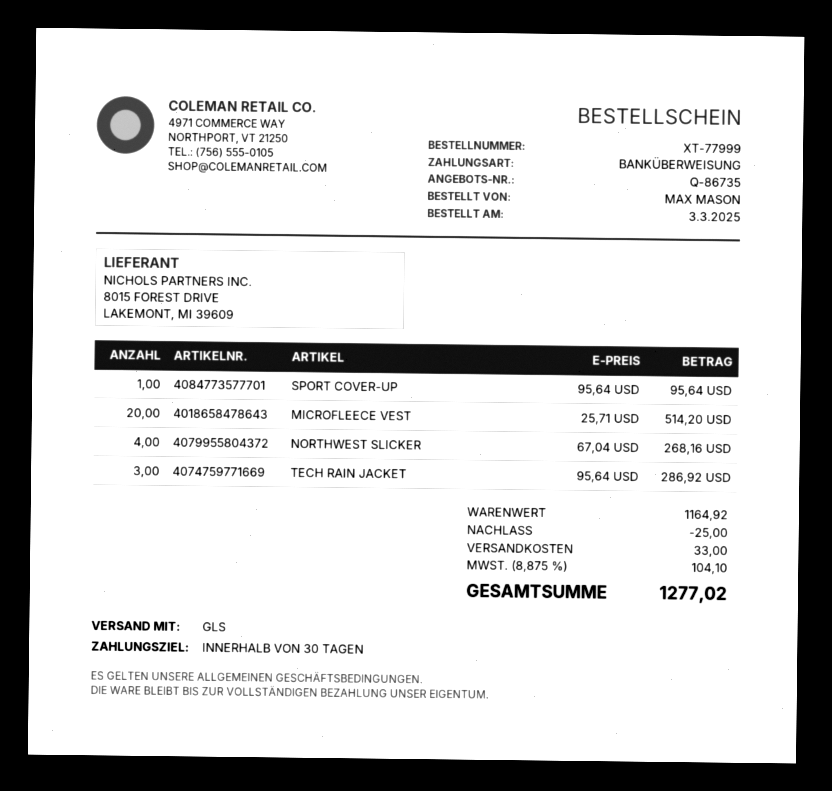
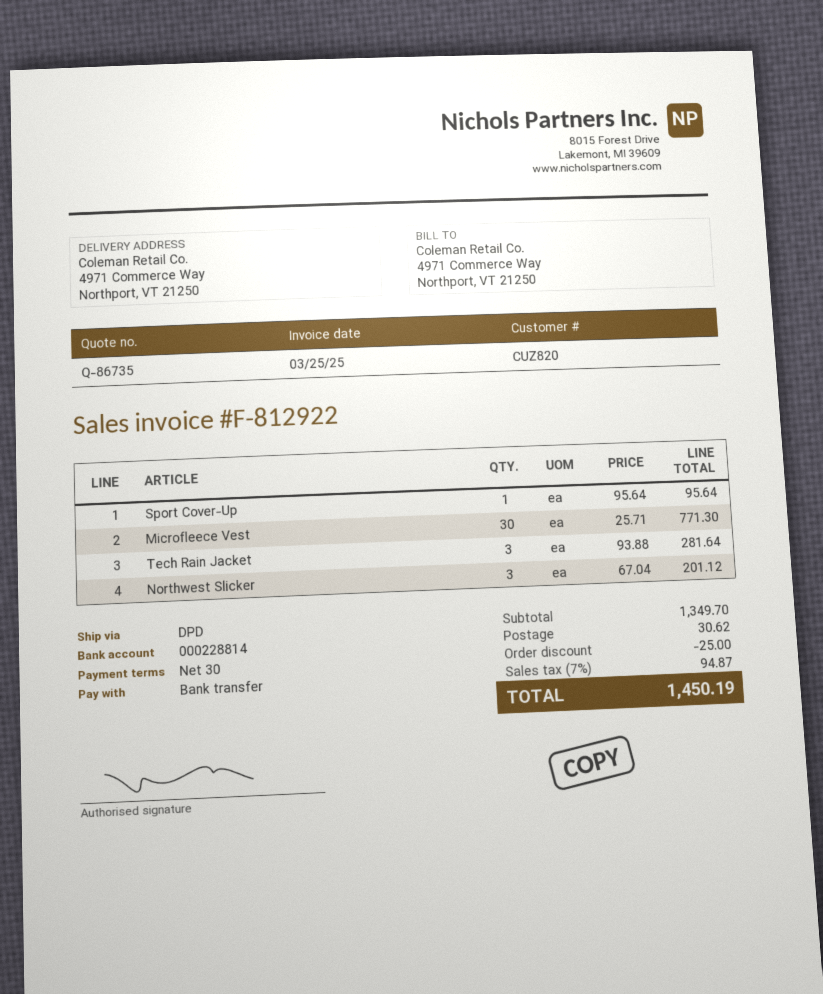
shipping method: GLS -> DPD
MICROFLEECE VEST: 20 x 25.71 = 514.20 -> 30 x 25.71 = 771.30
NORTHWEST SLICKER: 4 x 67.04 = 268.16 -> 3 x 67.04 = 201.12
TECH RAIN JACKET: 3 x 95.64 = 286.92 -> 3 x 93.88 = 281.64
subtotal: 1164.92 -> 1349.70
shipping: 33.00 -> 30.62
tax: 8.875% = 104.10 -> 7% = 94.87
total: 1277.02 -> 1450.19

